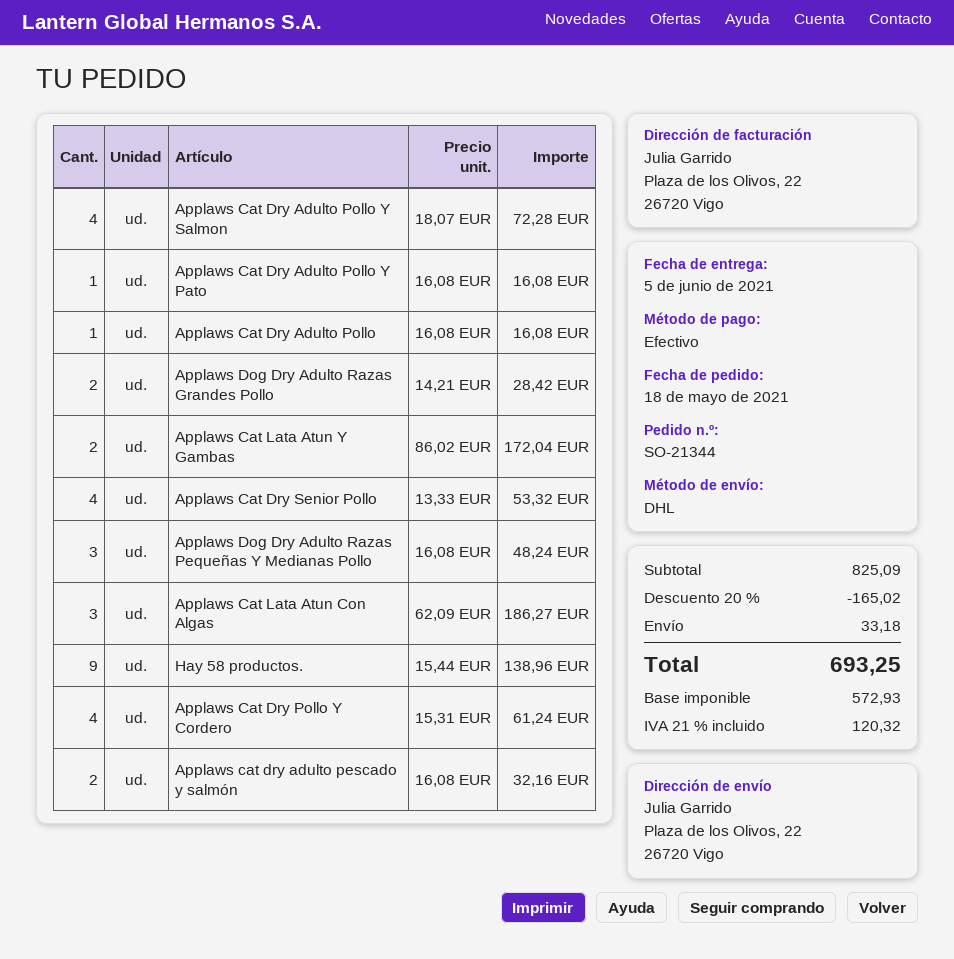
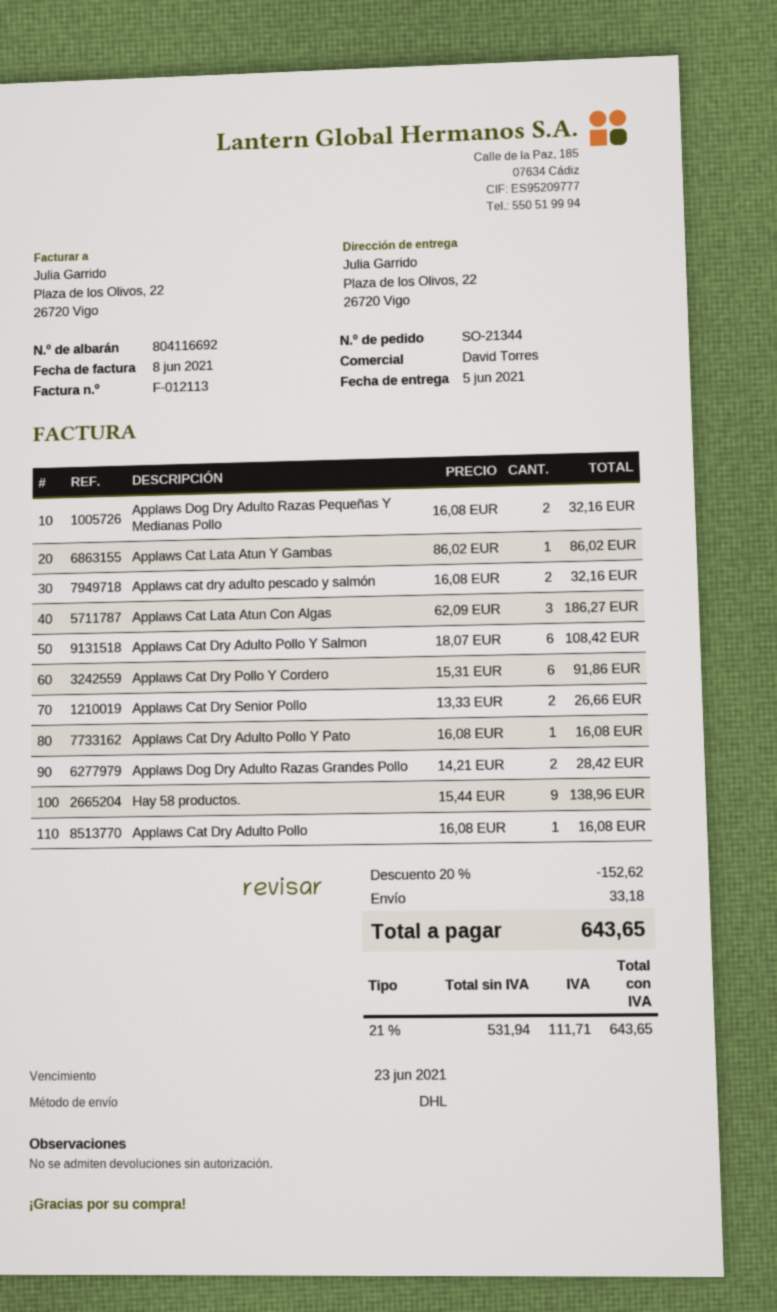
Applaws Cat Dry Adulto Pollo Y Salmon: 4 x 18.07 = 72.28 -> 6 x 18.07 = 108.42
Applaws Cat Lata Atun Y Gambas: 2 x 86.02 = 172.04 -> 1 x 86.02 = 86.02
Applaws Cat Dry Senior Pollo: 4 x 13.33 = 53.32 -> 2 x 13.33 = 26.66
Applaws Dog Dry Adulto Razas Pequeñas Y Medianas Pollo: 3 x 16.08 = 48.24 -> 2 x 16.08 = 32.16
Applaws Cat Dry Pollo Y Cordero: 4 x 15.31 = 61.24 -> 6 x 15.31 = 91.86
discount: 20% = 165.02 -> 20% = 152.62
net: 572.93 -> 531.94
tax: 21% = 120.32 -> 21% = 111.71
total: 693.25 -> 643.65

